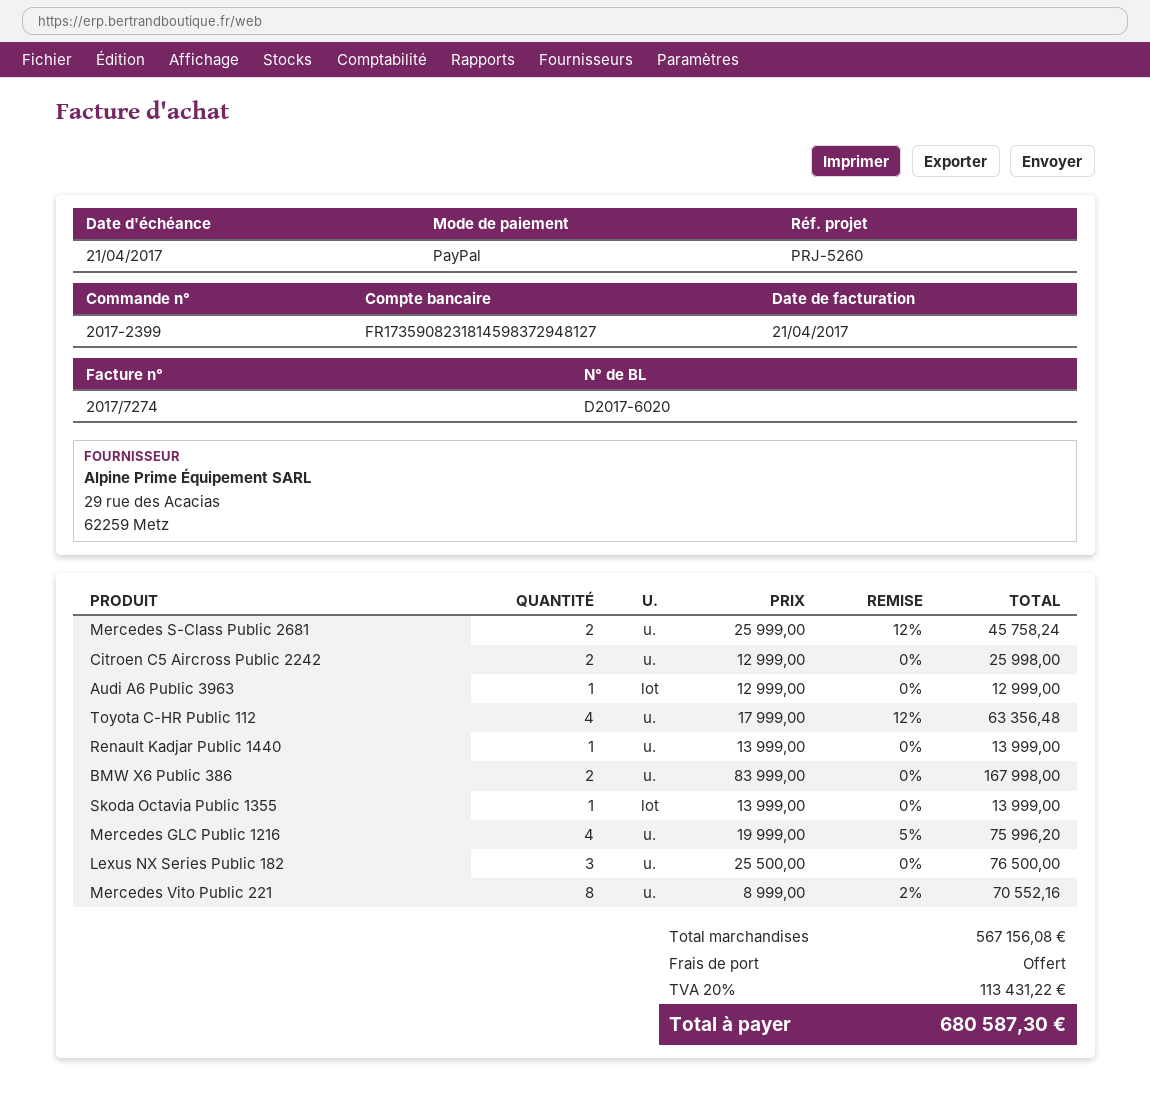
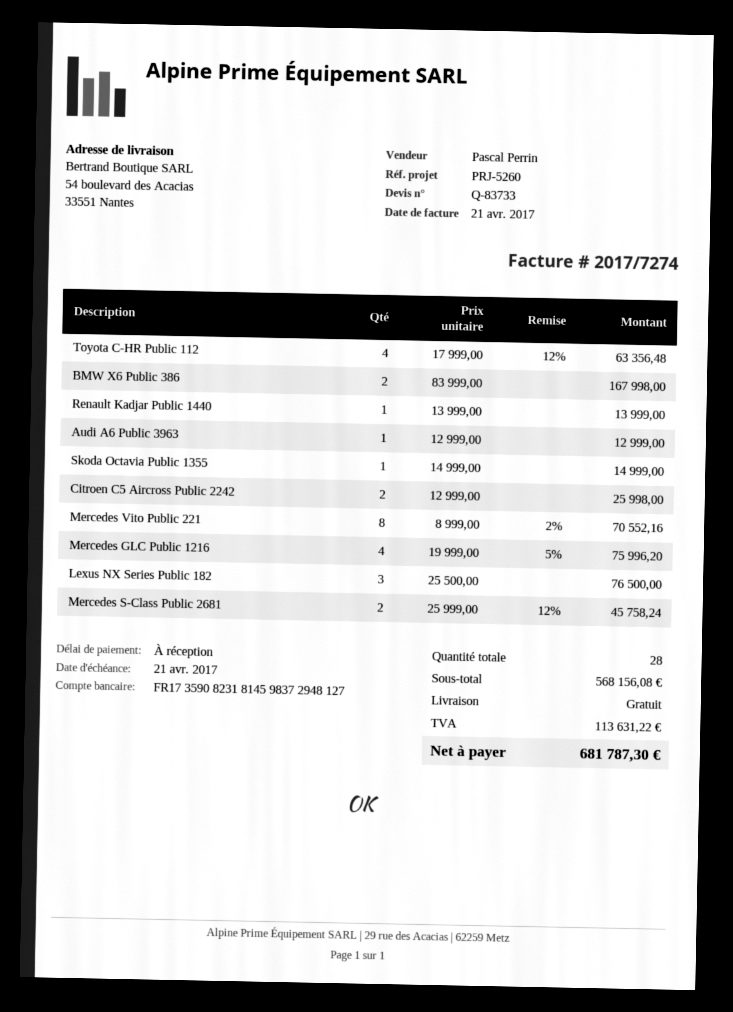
Skoda Octavia Public 1355: 1 x 13999.00 = 13999.00 -> 1 x 14999.00 = 14999.00
subtotal: 567156.08 -> 568156.08
tax: 113431.22 -> 113631.22
total: 680587.30 -> 681787.30

